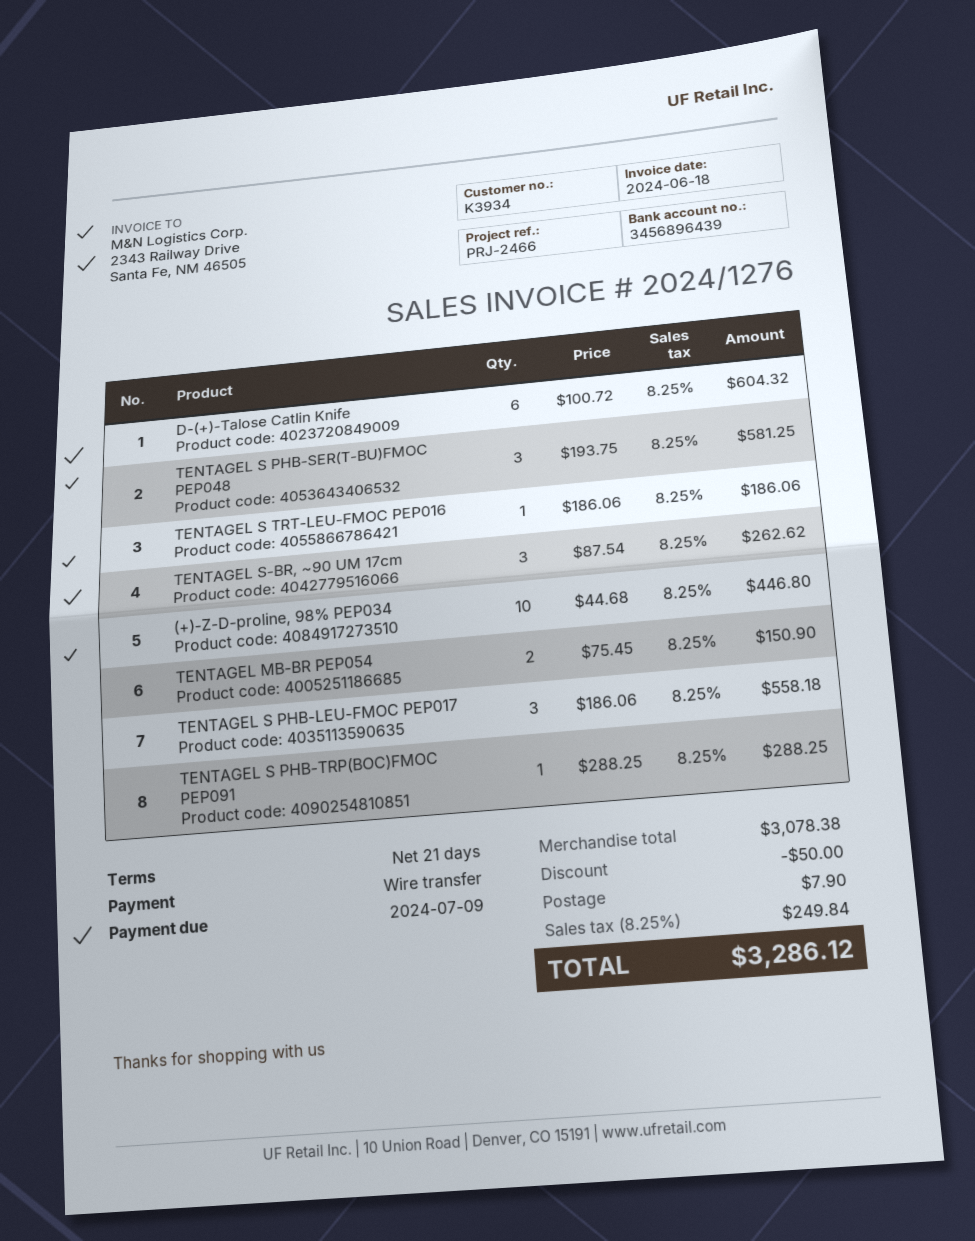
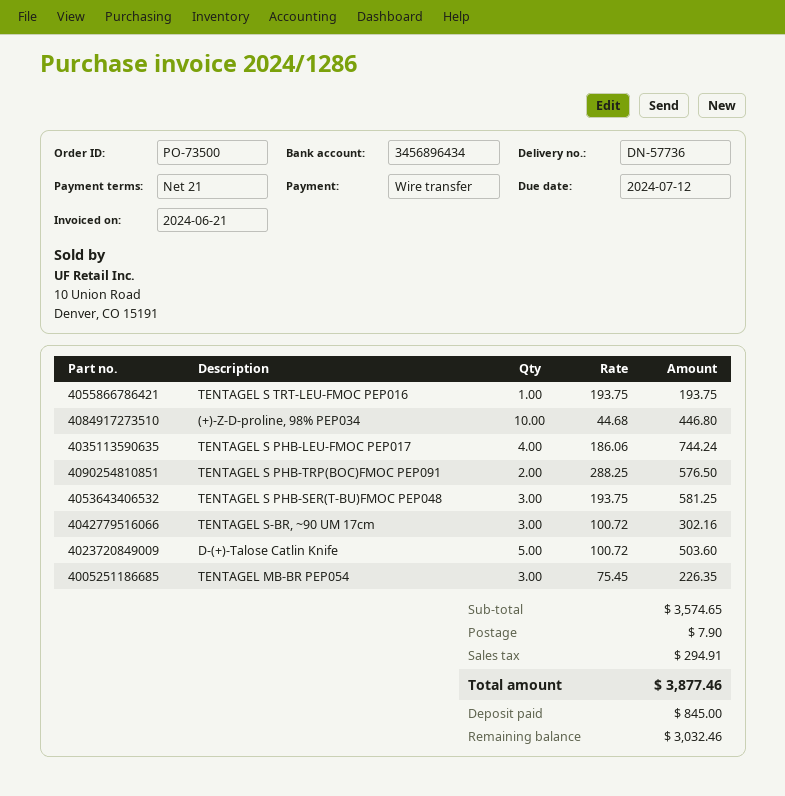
invoice number: 2024/1276 -> 2024/1286
invoice date: 2024-06-18 -> 2024-06-21
due date: 2024-07-09 -> 2024-07-12
bank account: 3456896439 -> 3456896434
D-(+)-Talose Catlin Knife: 6 x 100.72 = 604.32 -> 5 x 100.72 = 503.60
TENTAGEL S TRT-LEU-FMOC PEP016: 1 x 186.06 = 186.06 -> 1 x 193.75 = 193.75
TENTAGEL S-BR, ~90 UM 17cm: 3 x 87.54 = 262.62 -> 3 x 100.72 = 302.16
TENTAGEL MB-BR PEP054: 2 x 75.45 = 150.90 -> 3 x 75.45 = 226.35
TENTAGEL S PHB-LEU-FMOC PEP017: 3 x 186.06 = 558.18 -> 4 x 186.06 = 744.24
TENTAGEL S PHB-TRP(BOC)FMOC PEP091: 1 x 288.25 = 288.25 -> 2 x 288.25 = 576.50
subtotal: 3078.38 -> 3574.65
discount: 50.00 -> none
tax: 249.84 -> 294.91
total: 3286.12 -> 3877.46

